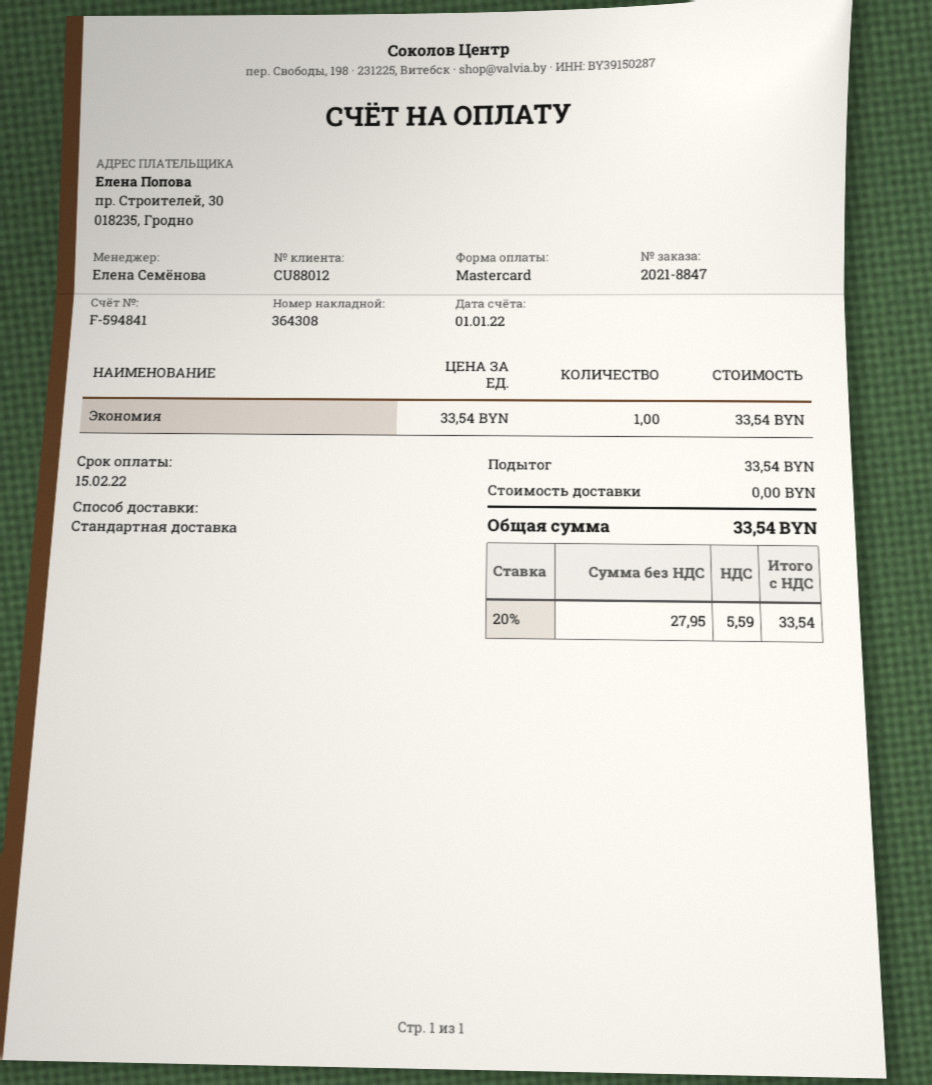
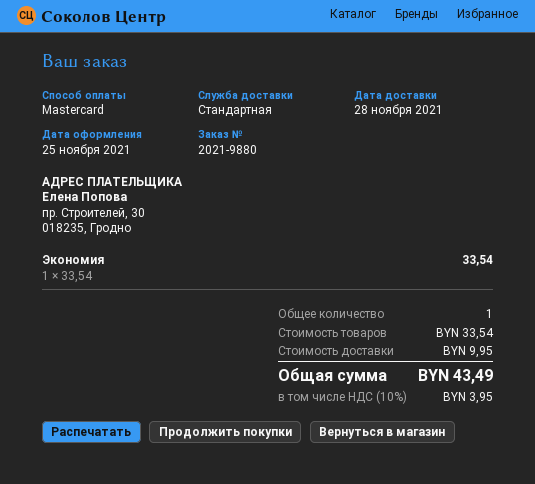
order number: 2021-8847 -> 2021-9880
shipping: 0.00 -> 9.95
tax: 20% = 5.59 -> 10% = 3.95
total: 33.54 -> 43.49

